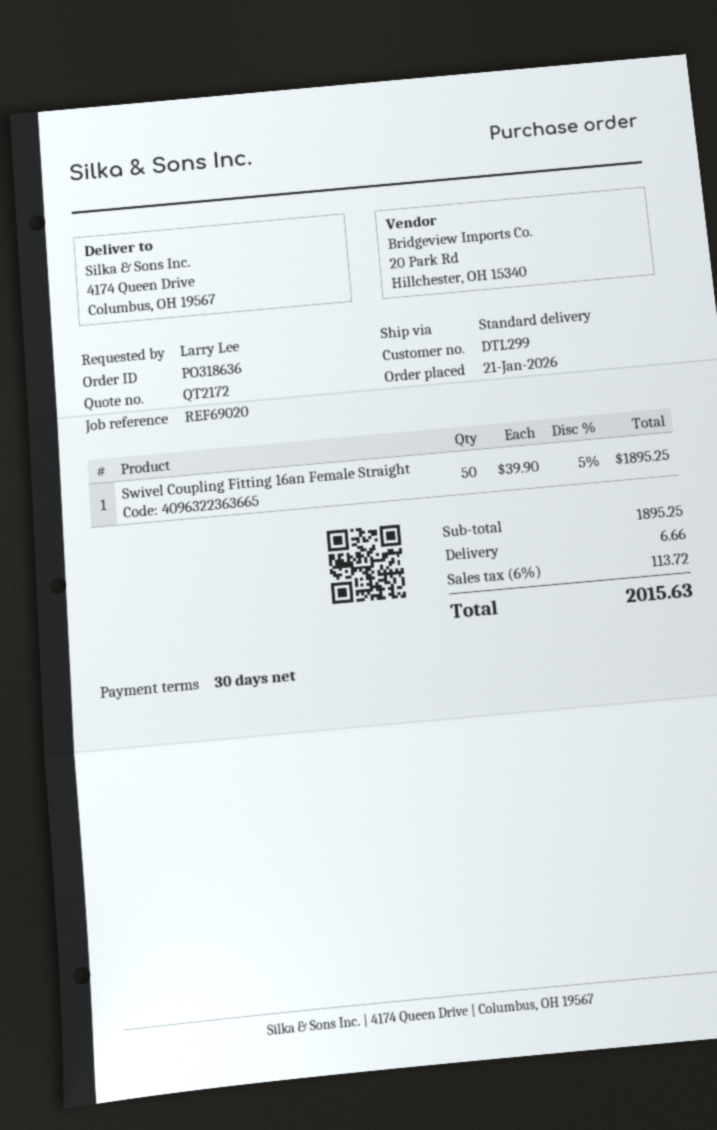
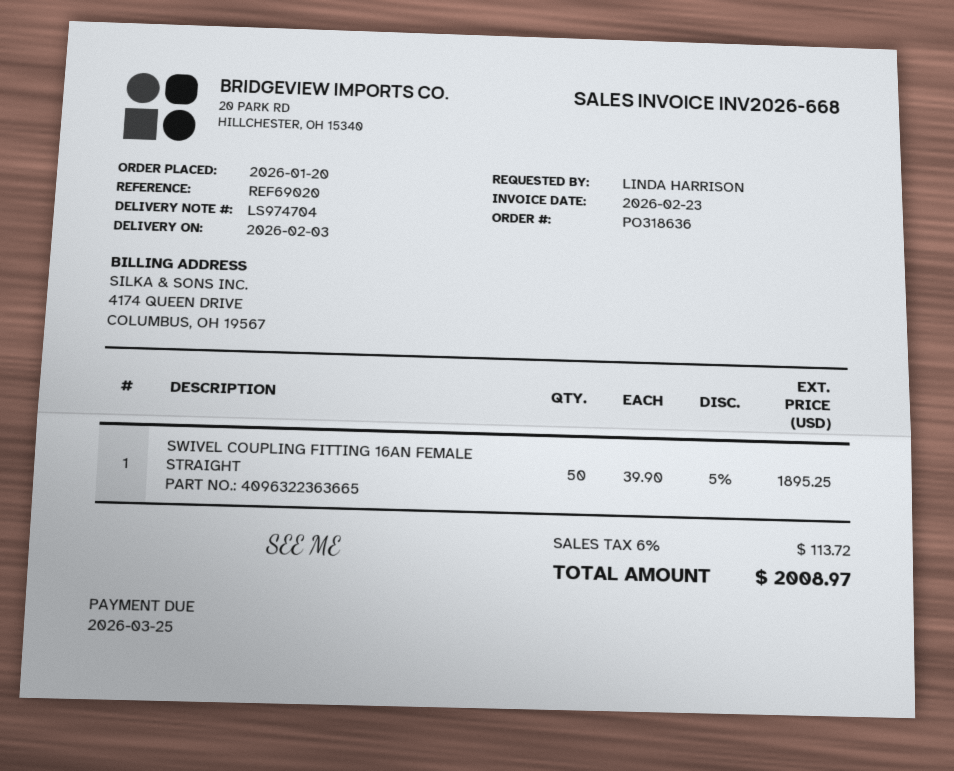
order date: 2026-01-21 -> 2026-01-20
ordered by: Larry Lee -> LINDA HARRISON
shipping: 6.66 -> none
total: 2015.63 -> 2008.97

